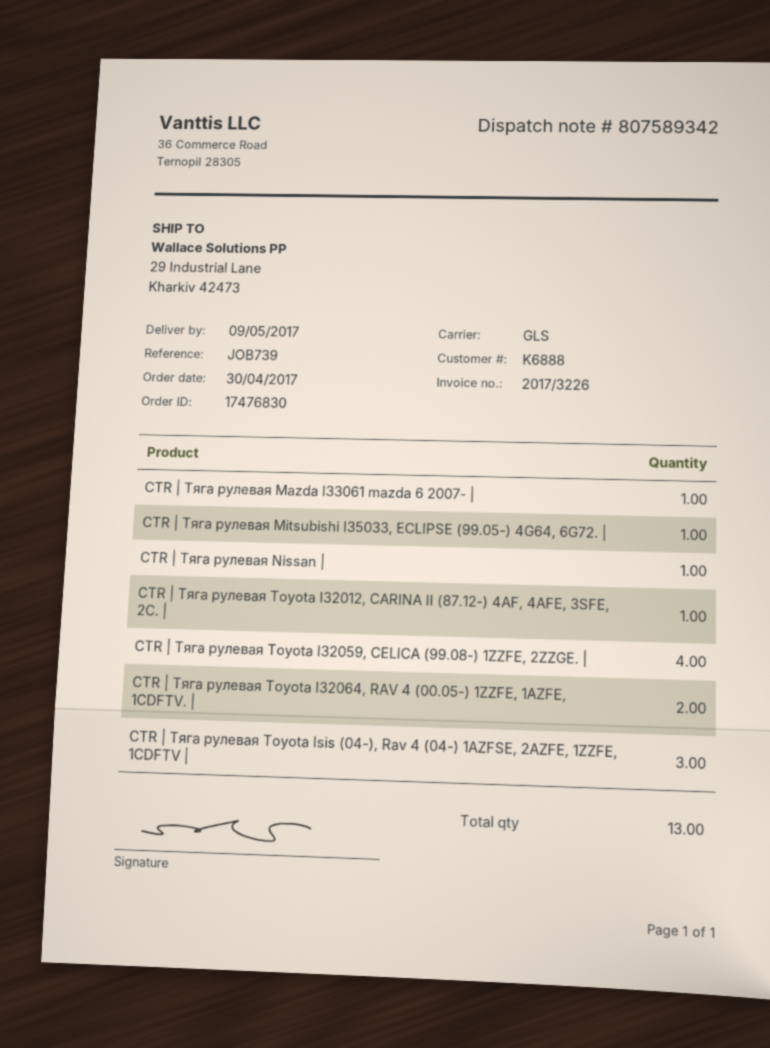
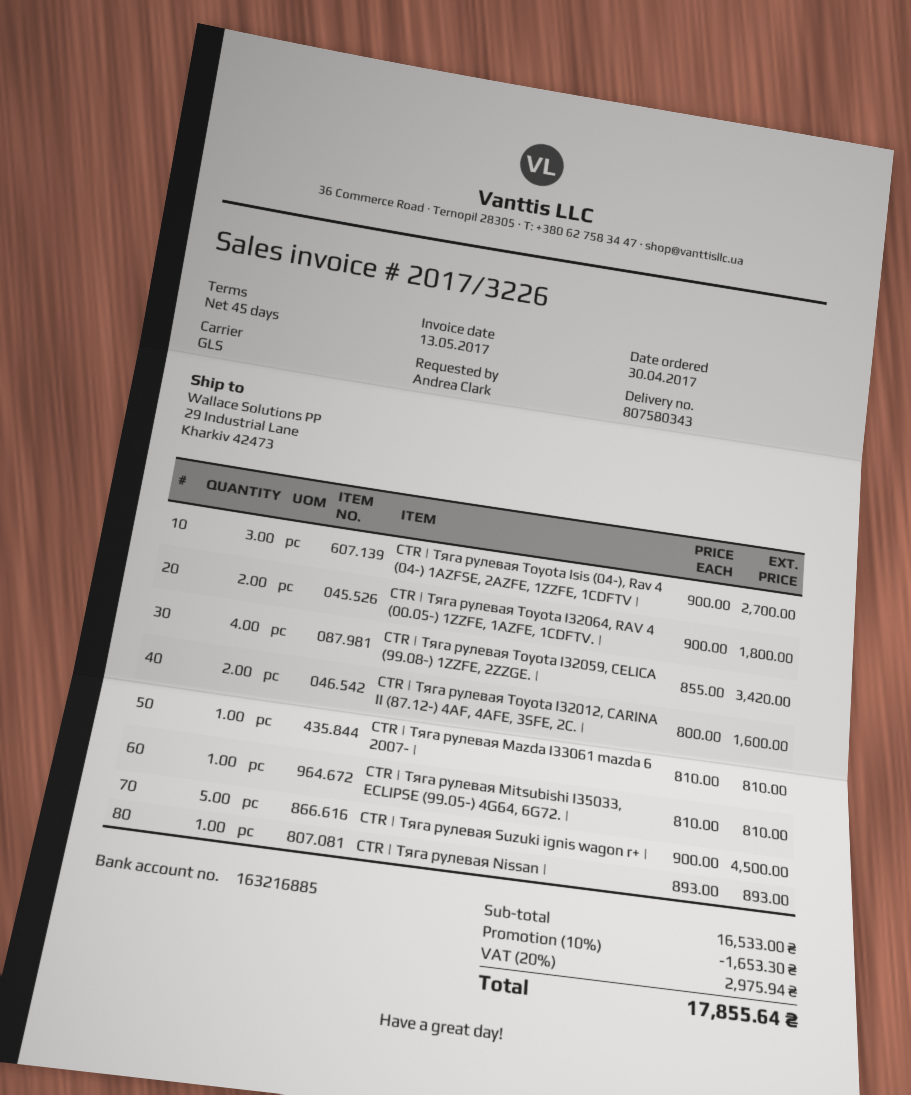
delivery note number: 807589342 -> 807580343
CTR | Тяга рулевая Toyota I32012, CARINA II (87.12-) 4AF, 4AFE, 3SFE, 2C. |: 1 -> 2
CTR | Тяга рулевая Suzuki ignis wagon r+ |: none -> 5

